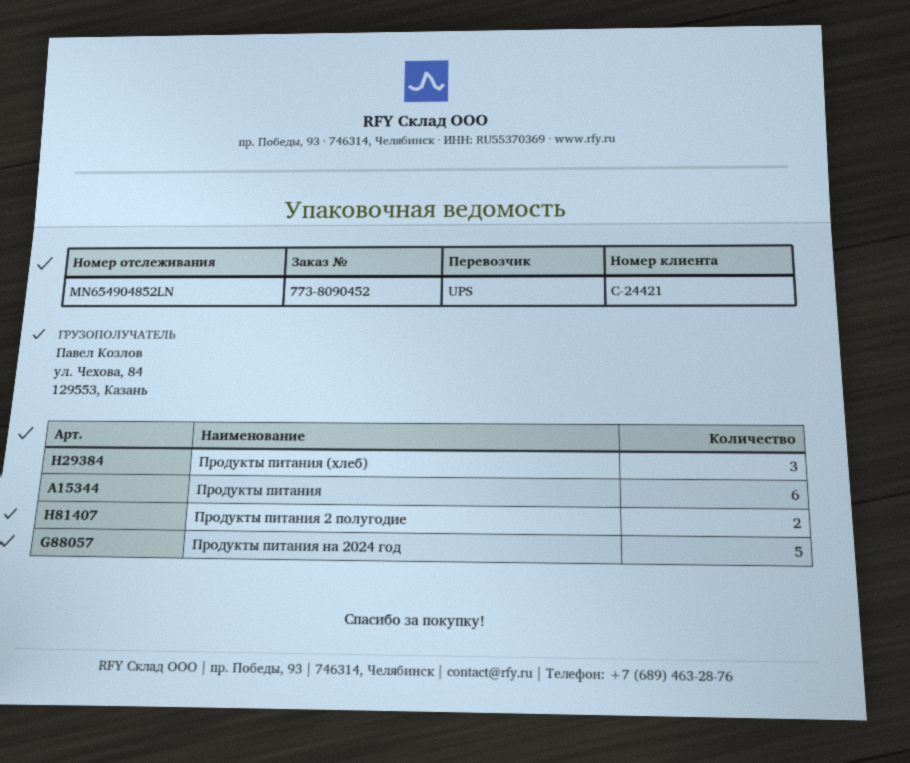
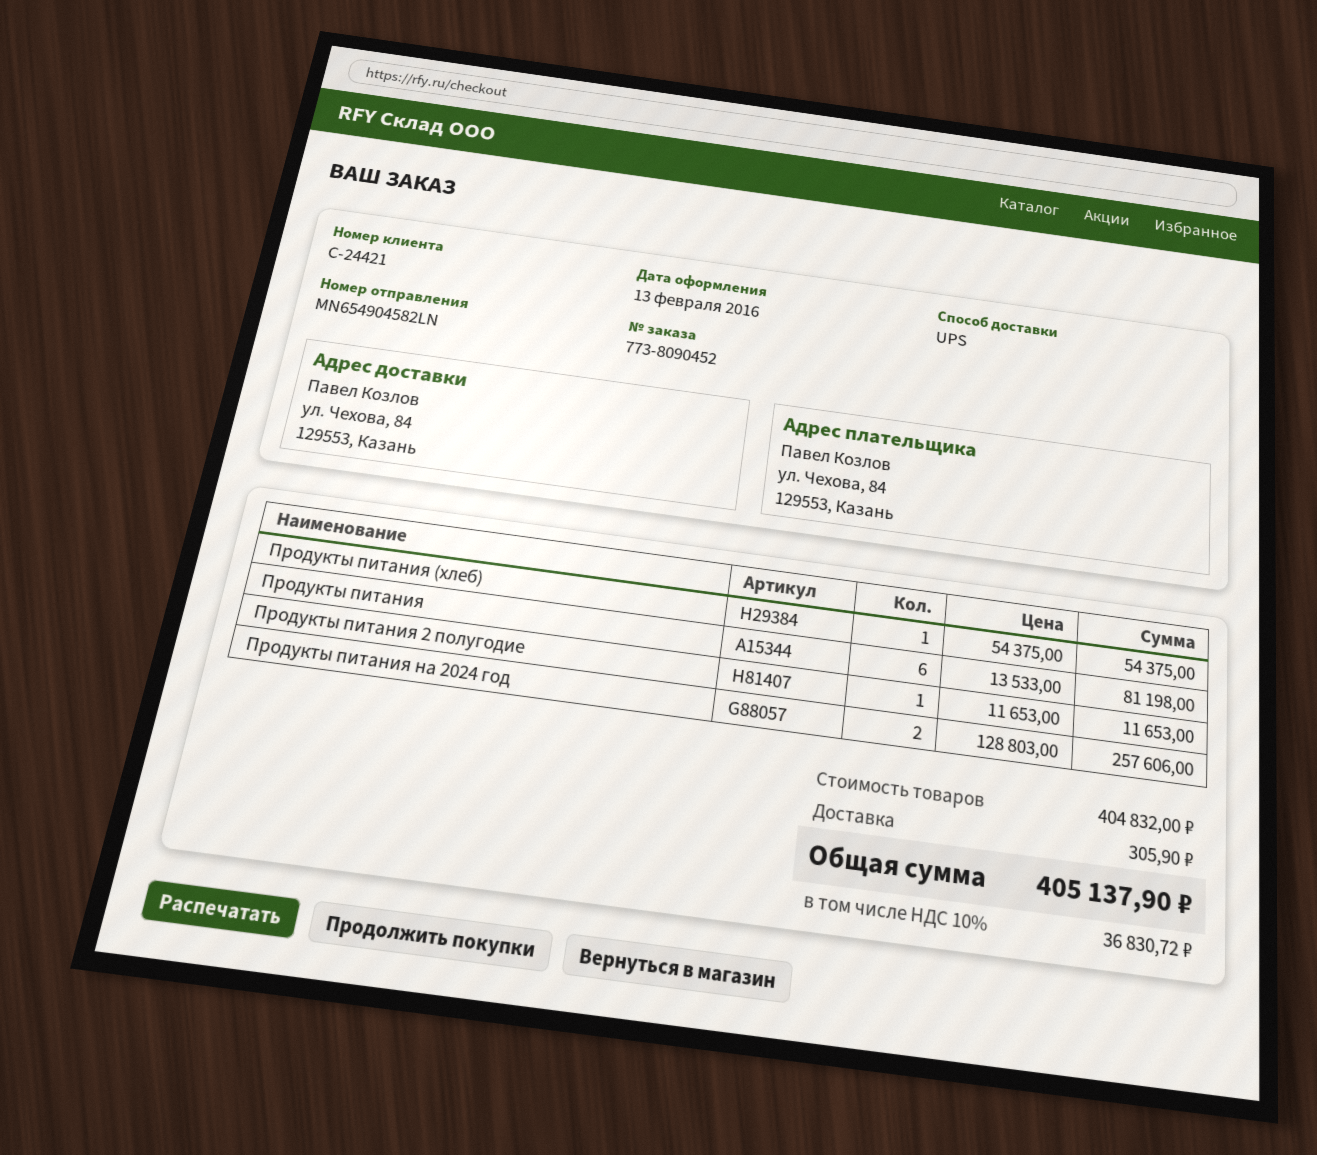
tracking number: MN654904852LN -> MN654904582LN
Продукты питания (хлеб): 3 -> 1
Продукты питания 2 полугодие: 2 -> 1
Продукты питания на 2024 год: 5 -> 2

